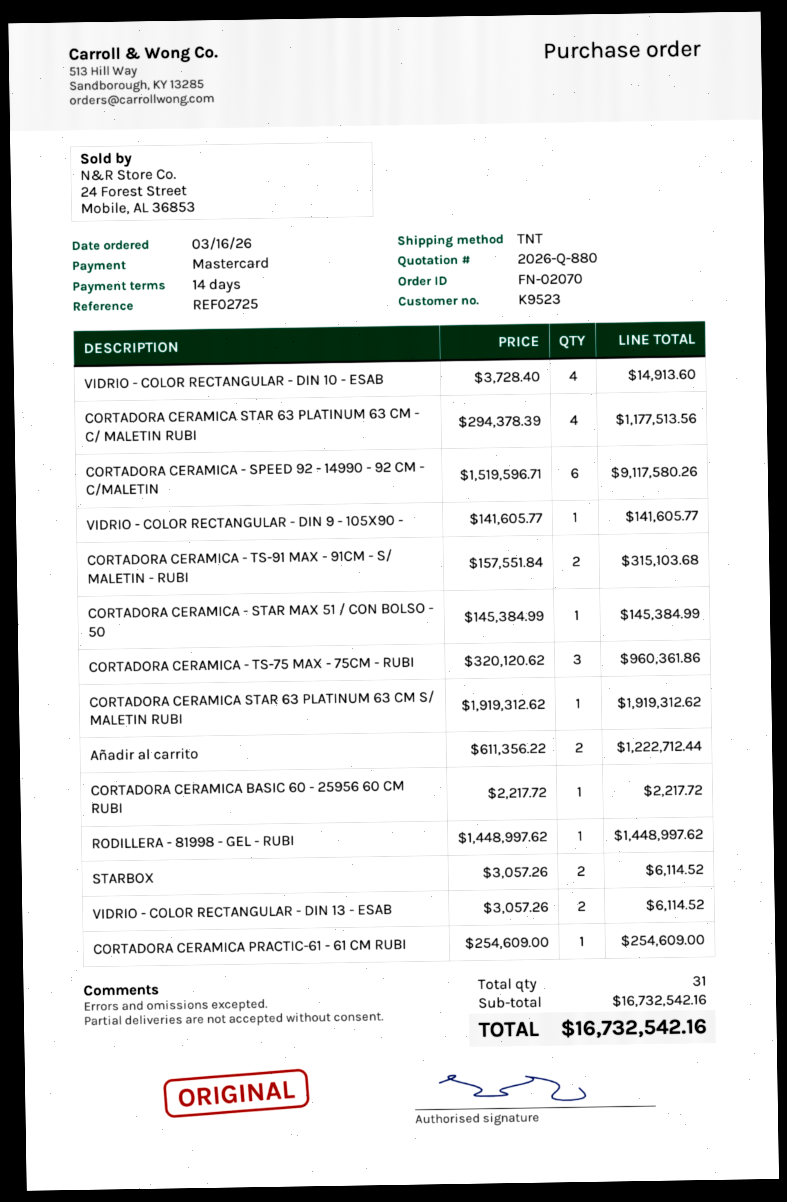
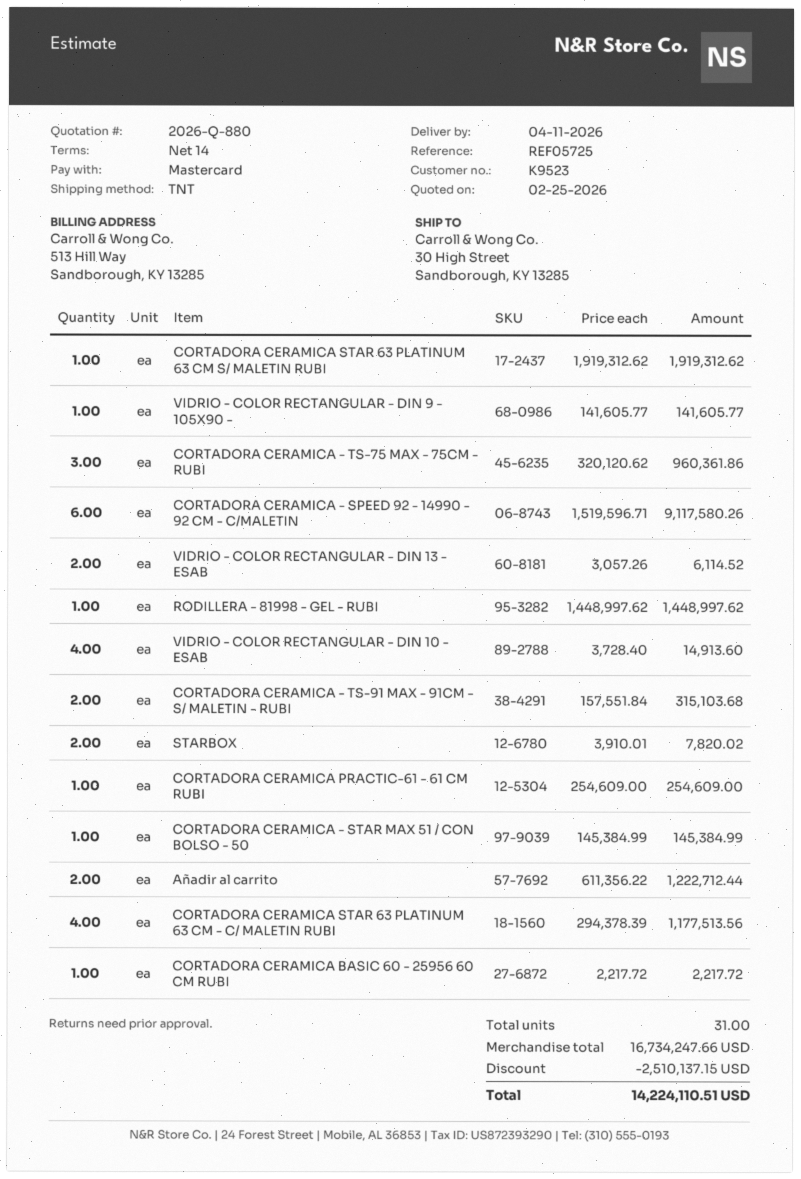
reference: REF02725 -> REF05725
STARBOX: 2 x 3057.26 = 6114.52 -> 2 x 3910.01 = 7820.02
subtotal: 16732542.16 -> 16734247.66
discount: none -> 2510137.15
total: 16732542.16 -> 14224110.51

